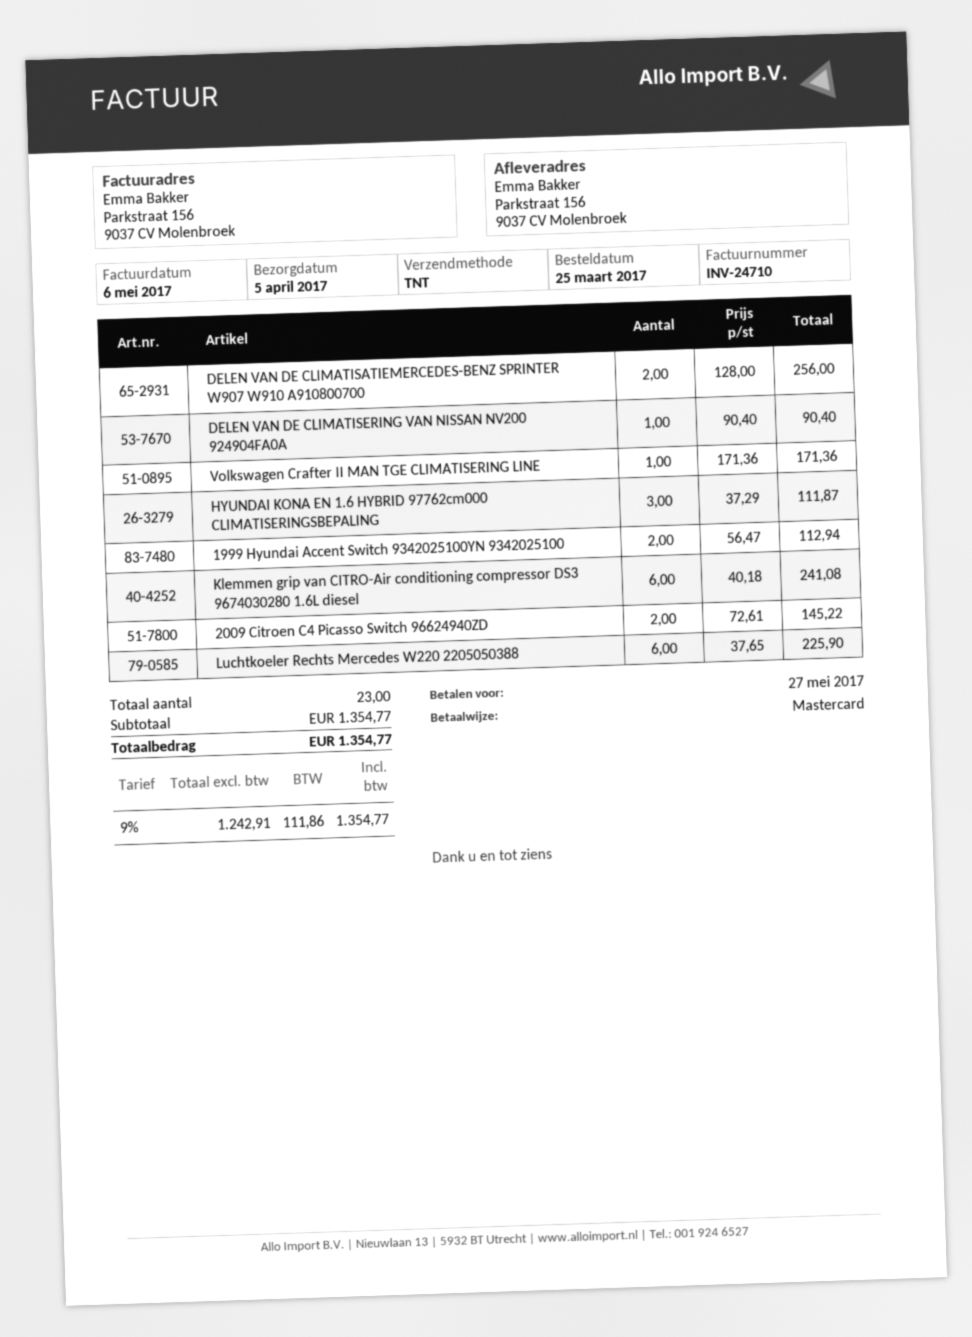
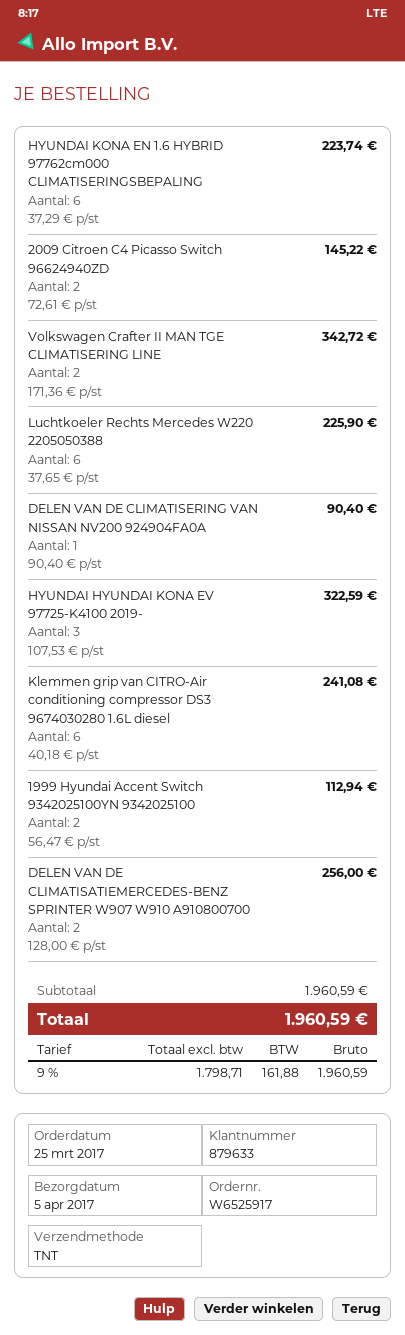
Volkswagen Crafter II MAN TGE CLIMATISERING LINE: 1 x 171.36 = 171.36 -> 2 x 171.36 = 342.72
HYUNDAI KONA EN 1.6 HYBRID 97762cm000 CLIMATISERINGSBEPALING: 3 x 37.29 = 111.87 -> 6 x 37.29 = 223.74
HYUNDAI HYUNDAI KONA EV 97725-K4100 2019-: none -> 3 x 107.53 = 322.59
subtotal: 1354.77 -> 1960.59
net: 1242.91 -> 1798.71
tax: 9% = 111.86 -> 9% = 161.88
total: 1354.77 -> 1960.59

